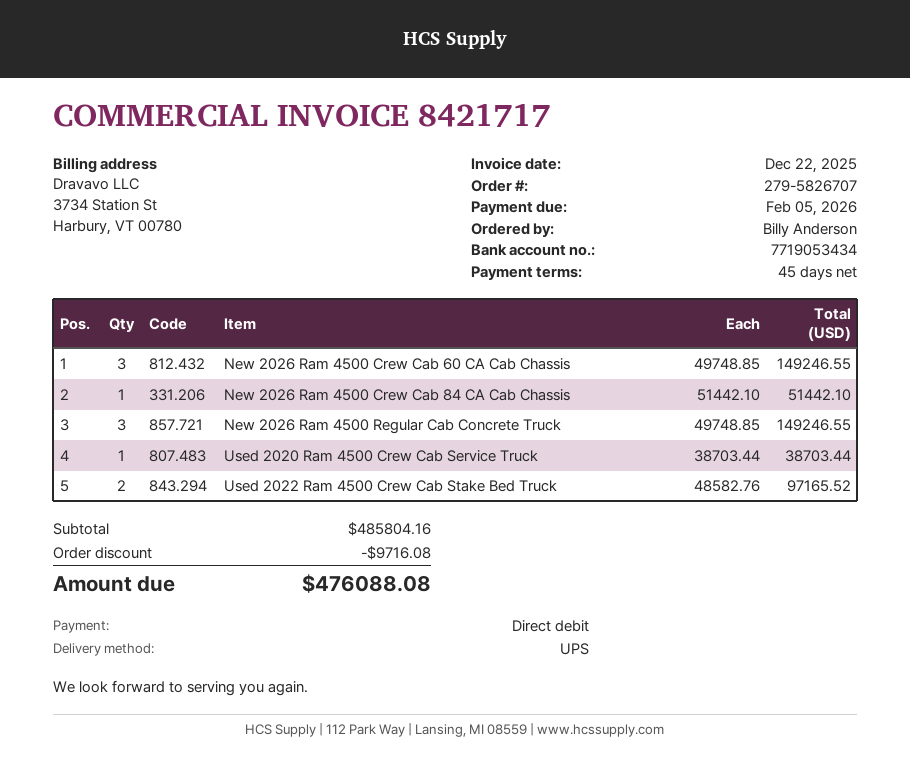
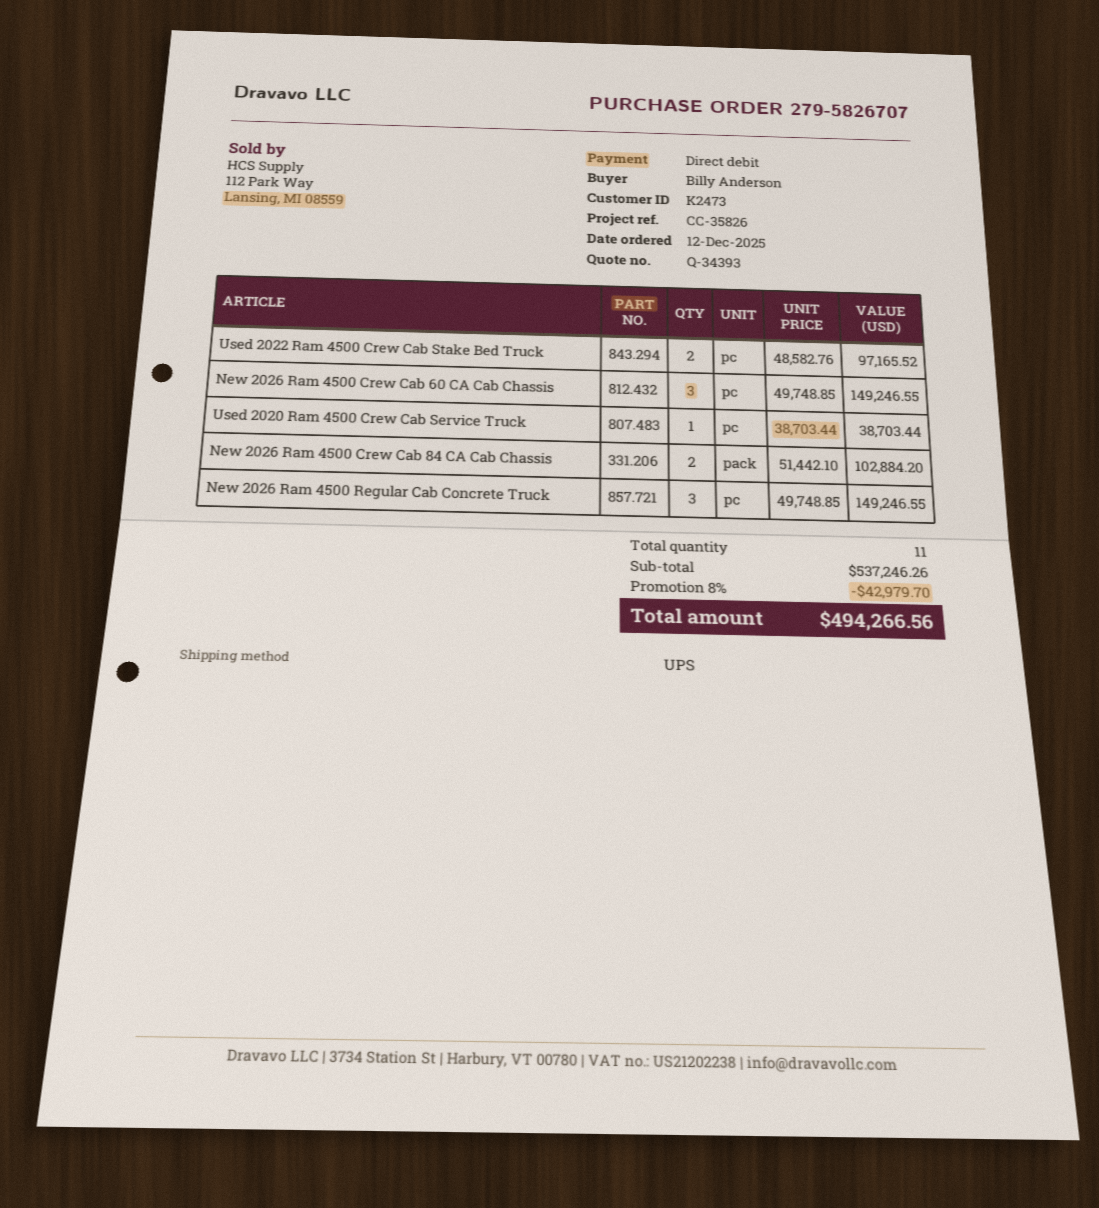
New 2026 Ram 4500 Crew Cab 84 CA Cab Chassis: 1 x 51442.10 = 51442.10 -> 2 x 51442.10 = 102884.20
subtotal: 485804.16 -> 537246.26
discount: 9716.08 -> 42979.70
total: 476088.08 -> 494266.56

